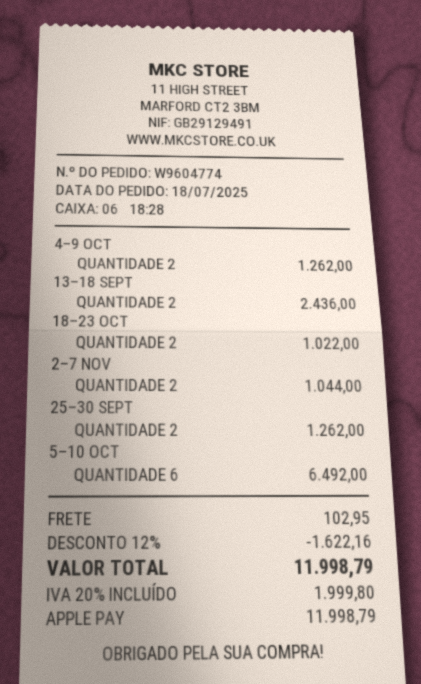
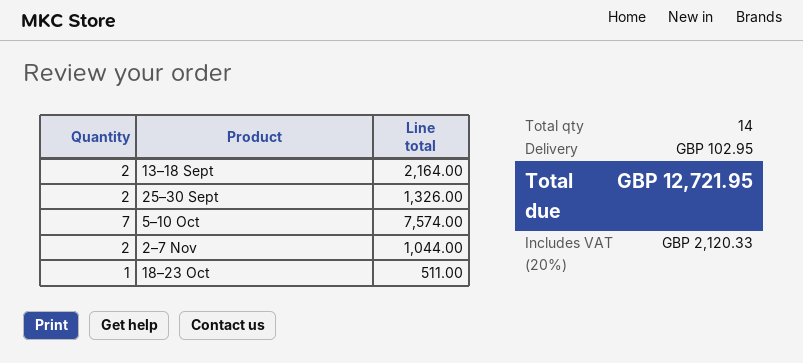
4–9 OCT: 2 for 1262.00 -> none
13–18 SEPT: 2 for 2436.00 -> 2 for 2164.00
18–23 OCT: 2 for 1022.00 -> 1 for 511.00
25–30 SEPT: 2 for 1262.00 -> 2 for 1326.00
5–10 OCT: 6 for 6492.00 -> 7 for 7574.00
discount: 12% = 1622.16 -> none
tax: 20% = 1999.80 -> 20% = 2120.33
total: 11998.79 -> 12721.95

